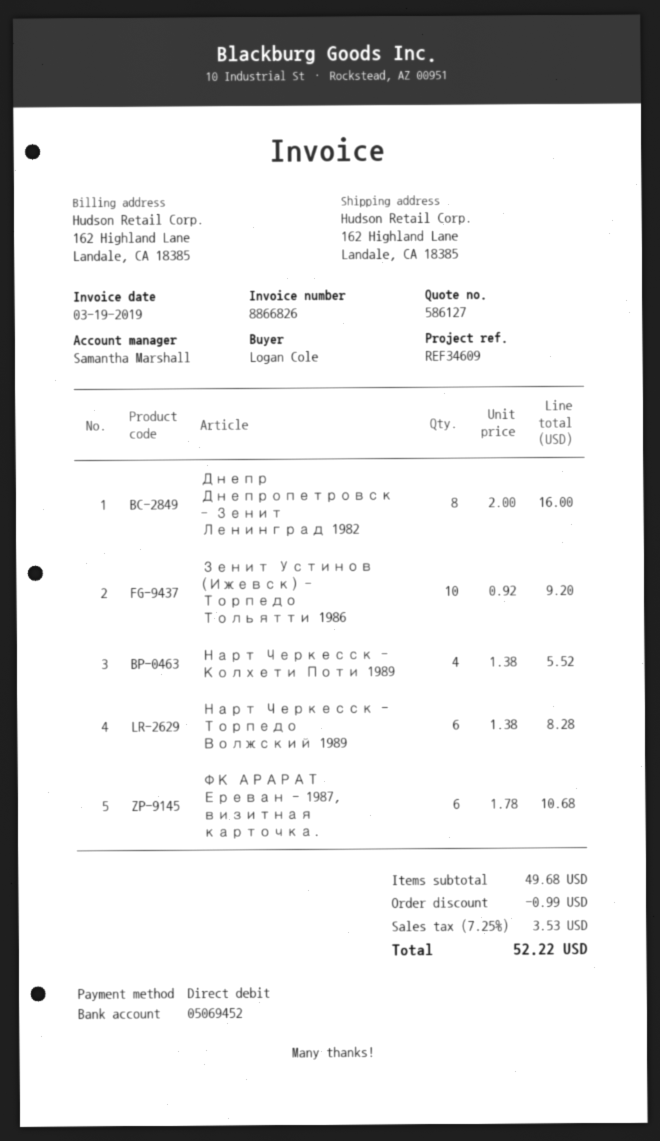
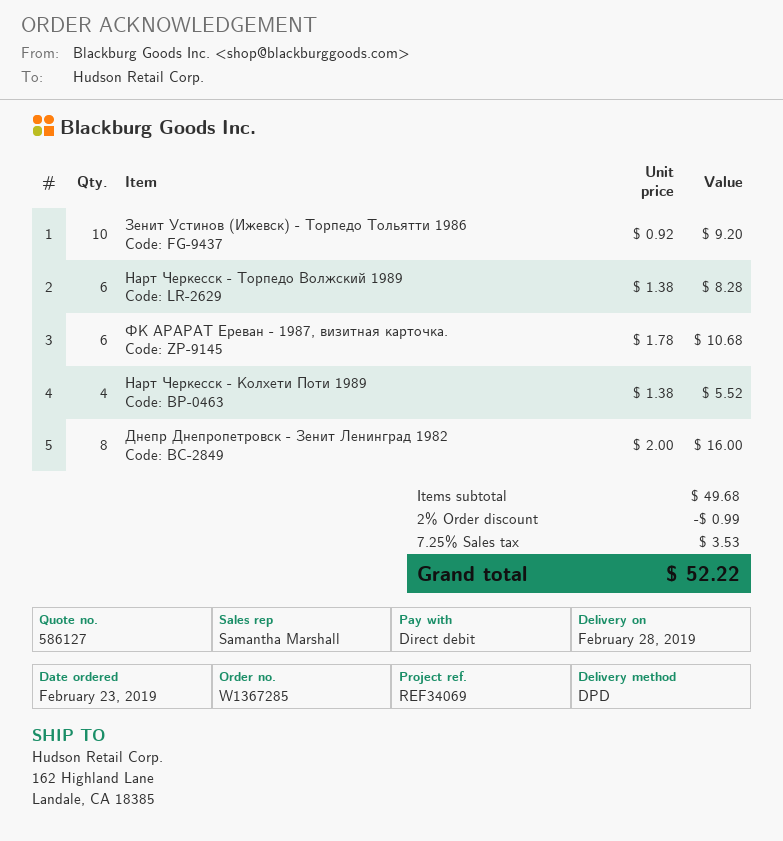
reference: REF34609 -> REF34069

